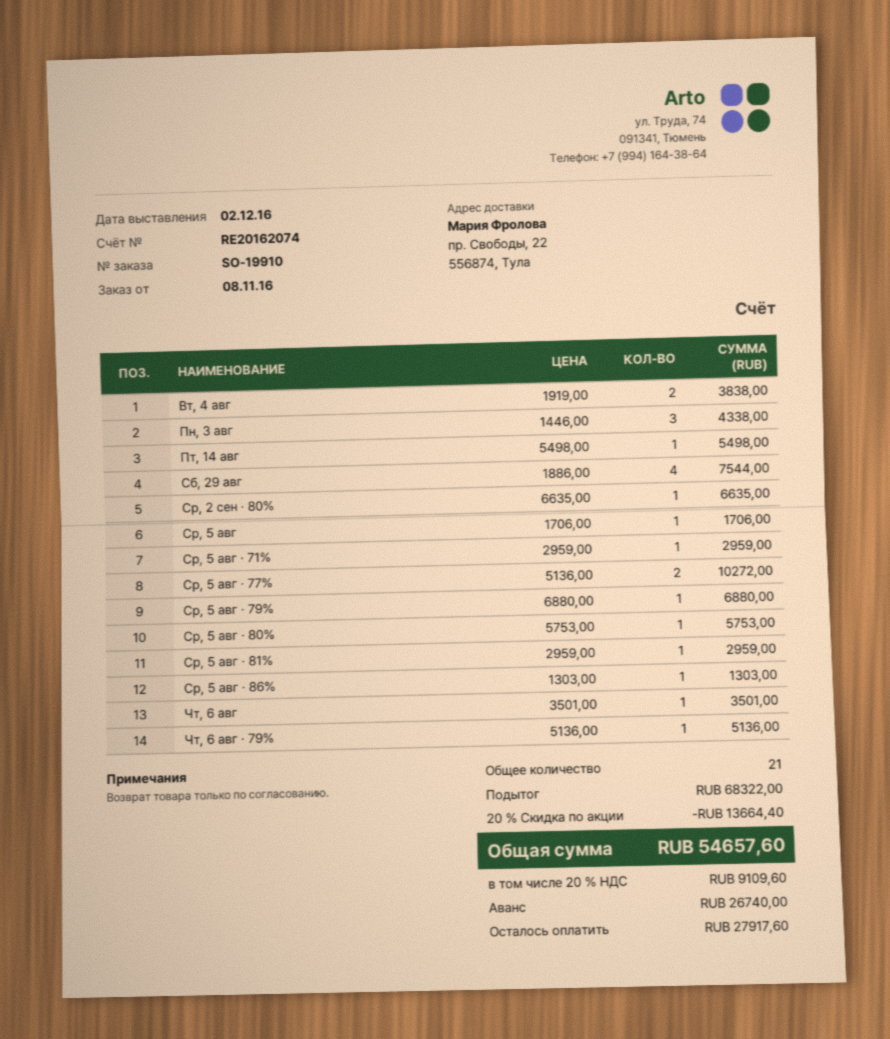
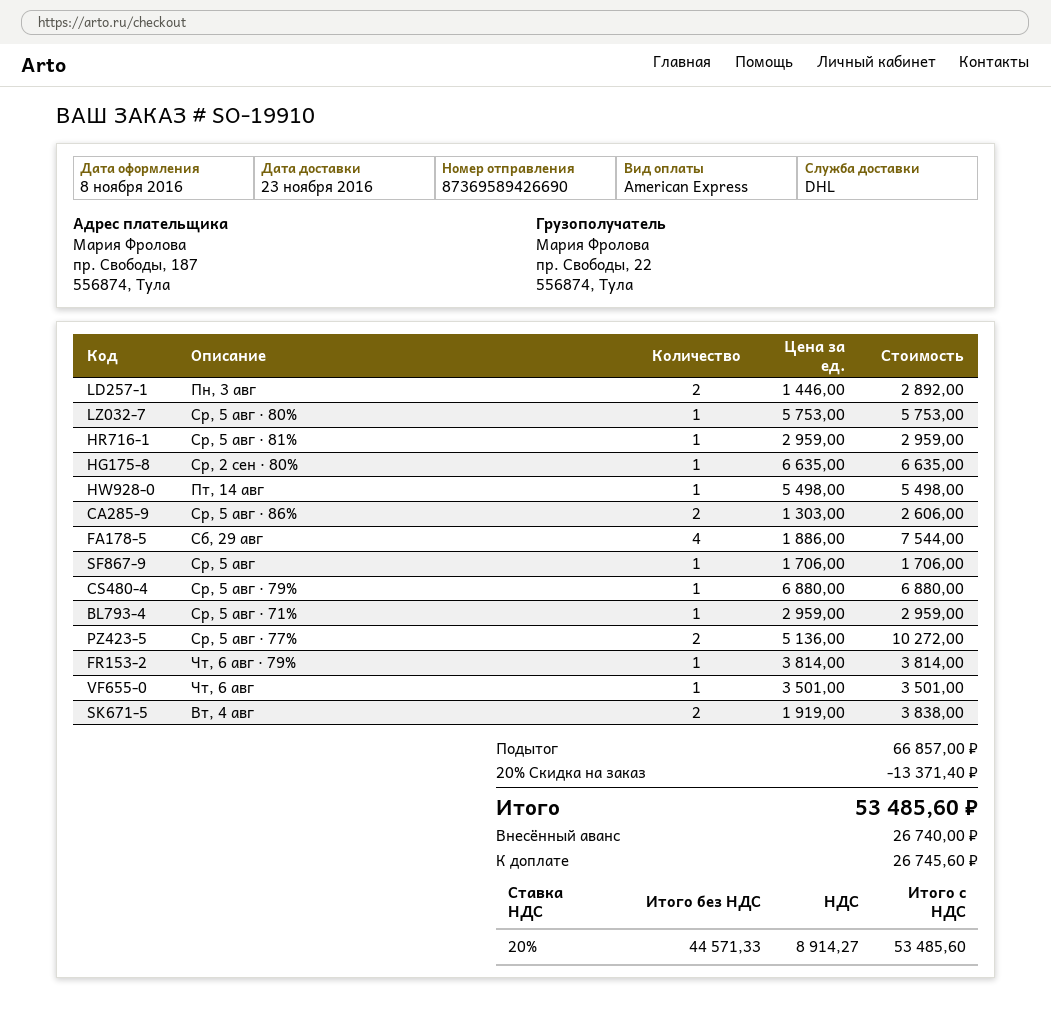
Пн, 3 авг: 3 x 1446.00 = 4338.00 -> 2 x 1446.00 = 2892.00
Ср, 5 авг · 86%: 1 x 1303.00 = 1303.00 -> 2 x 1303.00 = 2606.00
Чт, 6 авг · 79%: 1 x 5136.00 = 5136.00 -> 1 x 3814.00 = 3814.00
subtotal: 68322.00 -> 66857.00
discount: 20% = 13664.40 -> 20% = 13371.40
tax: 20% = 9109.60 -> 20% = 8914.27
total: 54657.60 -> 53485.60
balance: 27917.60 -> 26745.60

